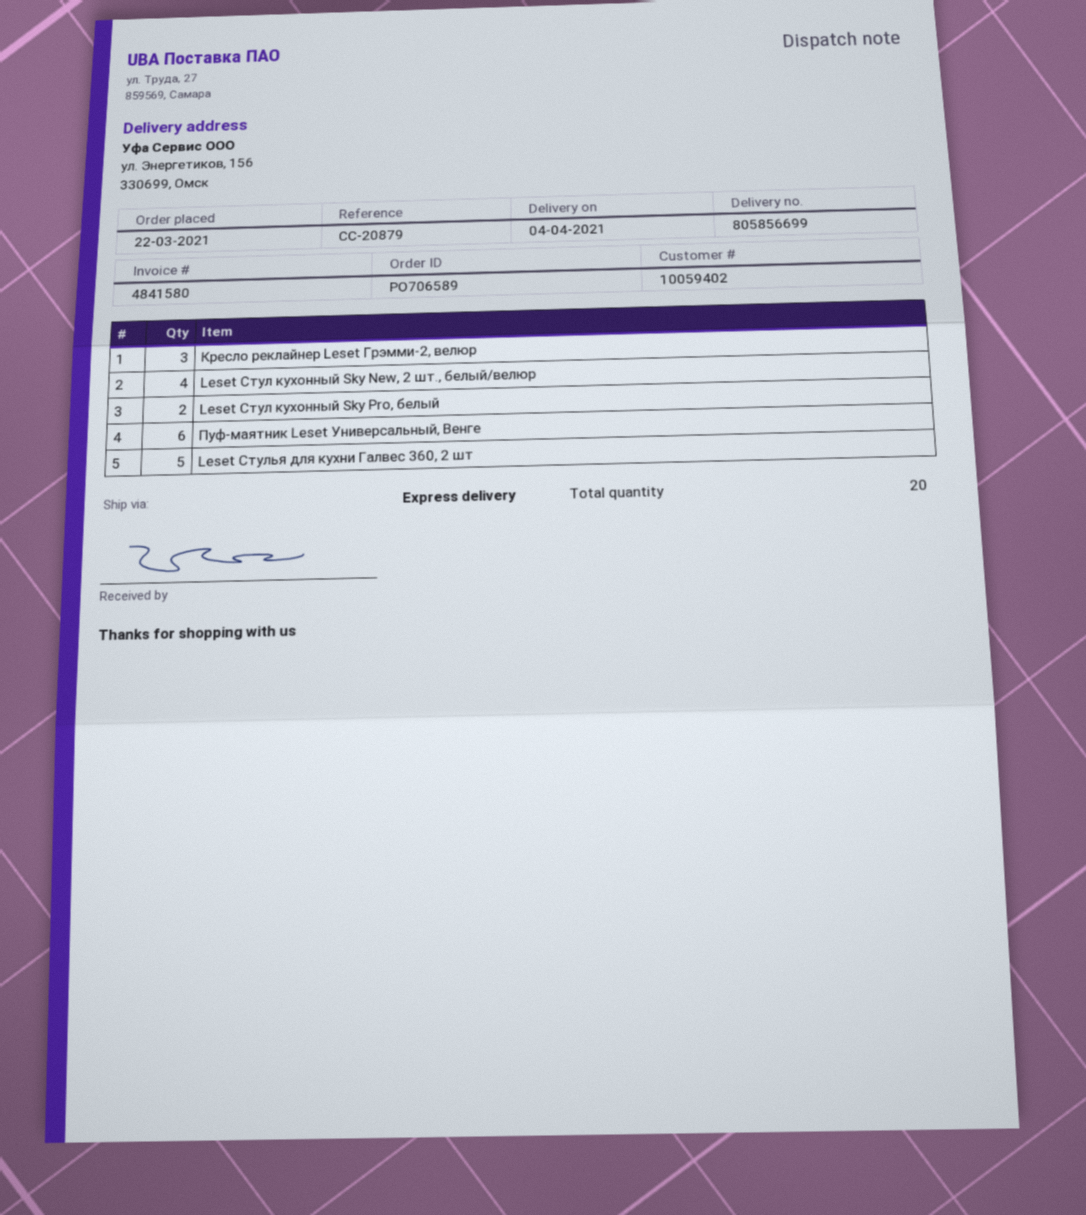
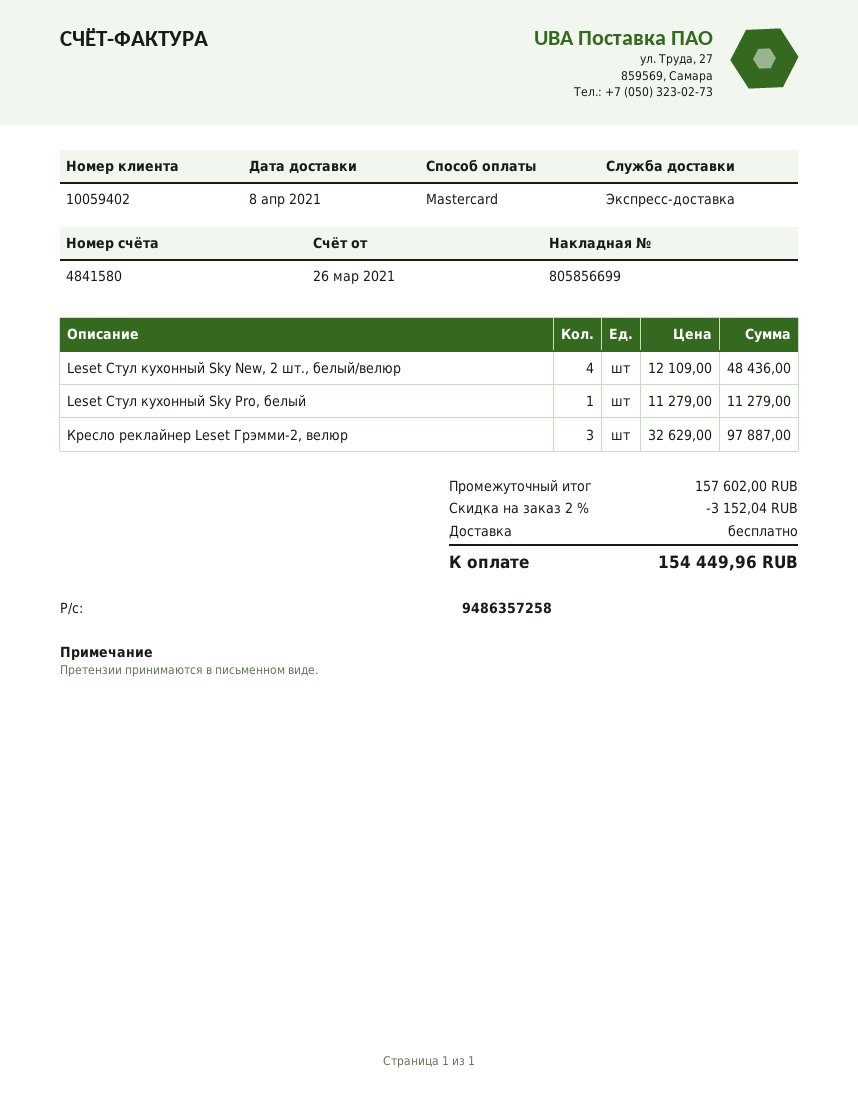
delivery date: 2021-04-04 -> 2021-04-08
Leset Стул кухонный Sky Pro, белый: 2 -> 1
Пуф-маятник Leset Универсальный, Венге: 6 -> none
Leset Стулья для кухни Галвес 360, 2 шт: 5 -> none

